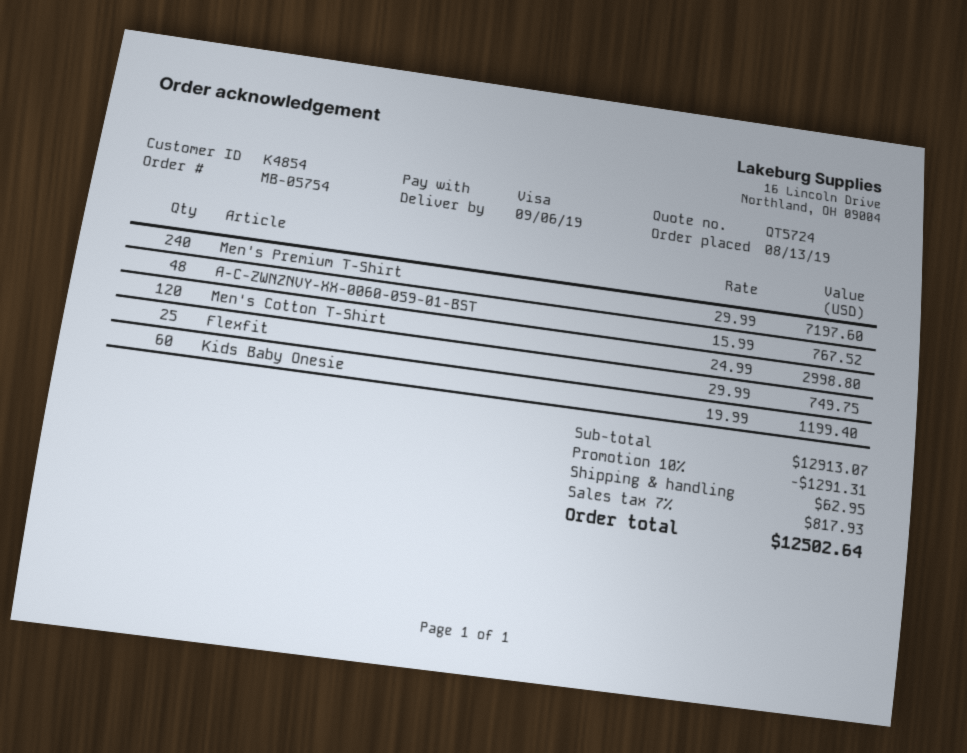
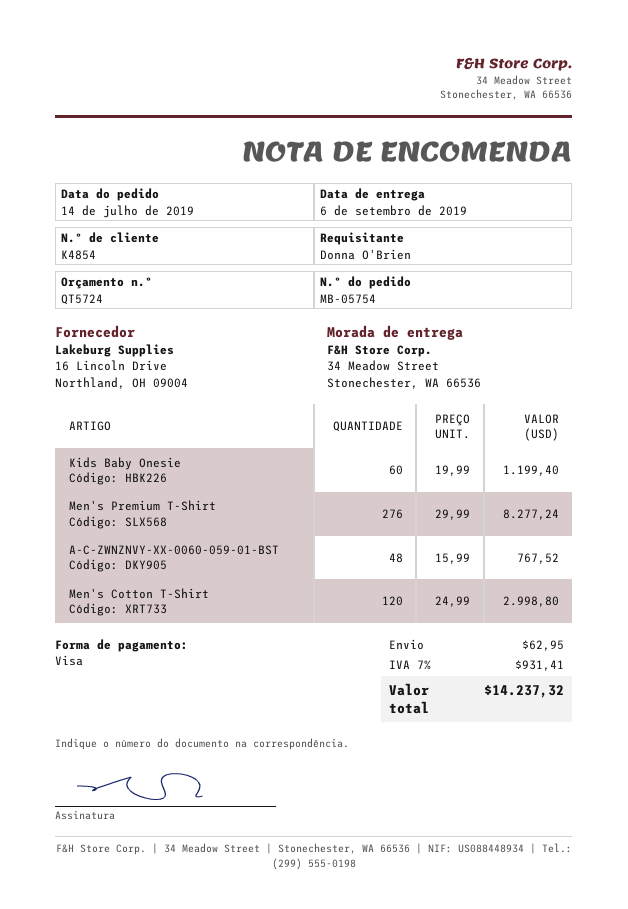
order date: 2019-08-13 -> 2019-07-14
Men's Premium T-Shirt: 240 x 29.99 = 7197.60 -> 276 x 29.99 = 8277.24
Flexfit: 25 x 29.99 = 749.75 -> none
discount: 10% = 1291.31 -> none
tax: 7% = 817.93 -> 7% = 931.41
total: 12502.64 -> 14237.32

